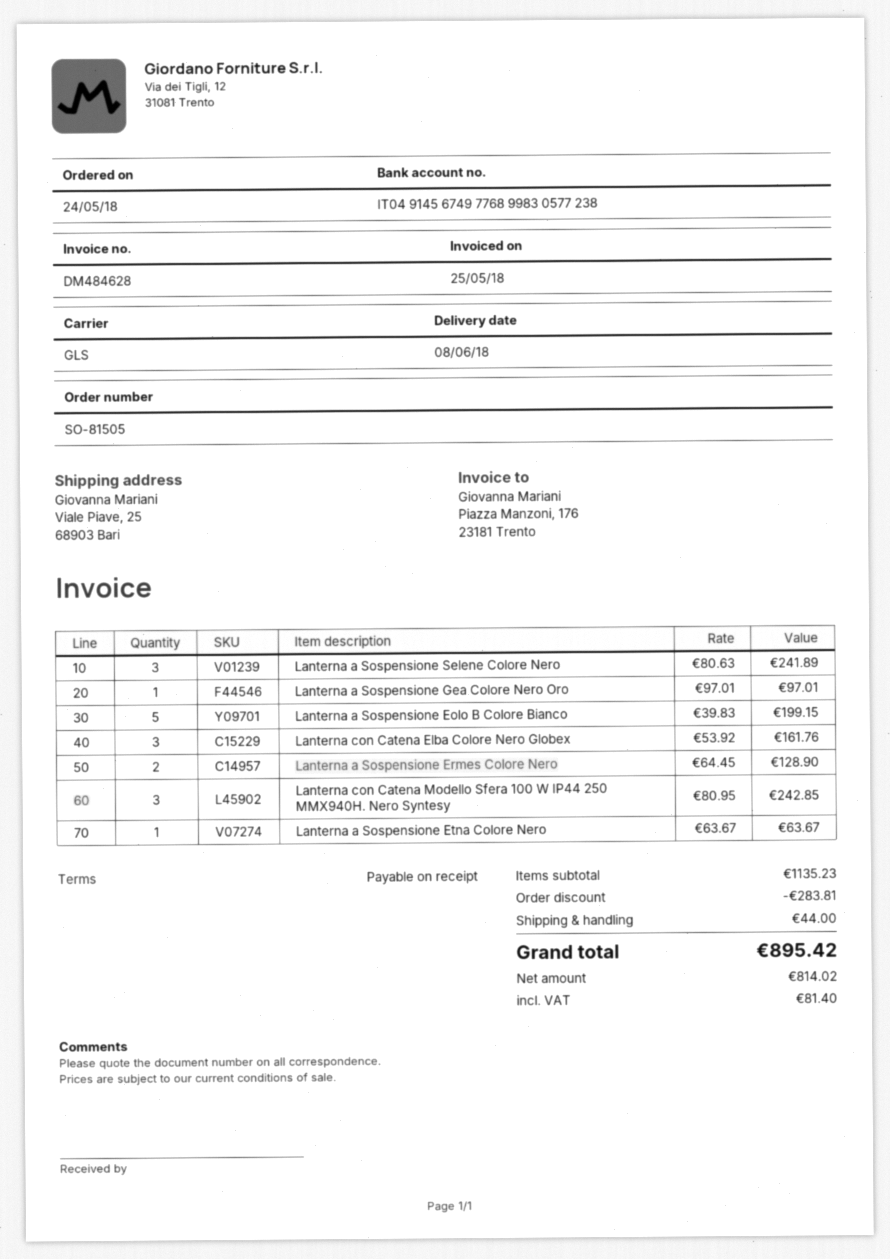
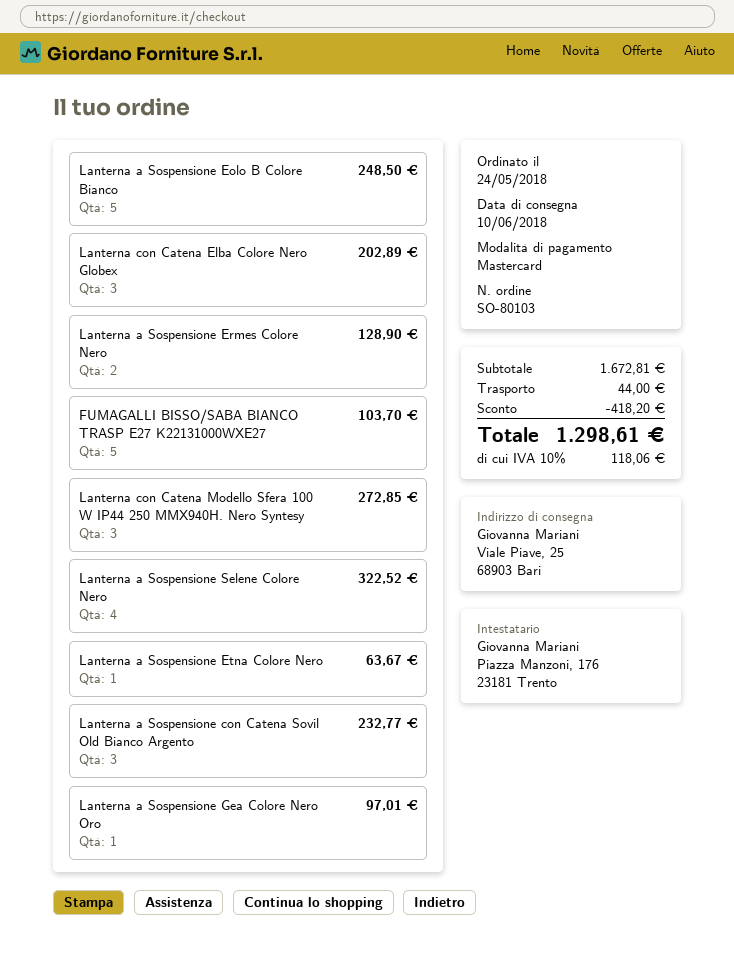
order number: SO-81505 -> SO-80103
delivery date: 2018-06-08 -> 2018-06-10
Lanterna a Sospensione Selene Colore Nero: 3 for 241.89 -> 4 for 322.52
Lanterna a Sospensione Eolo B Colore Bianco: 5 for 199.15 -> 5 for 248.50
Lanterna con Catena Elba Colore Nero Globex: 3 for 161.76 -> 3 for 202.89
Lanterna con Catena Modello Sfera 100 W IP44 250 MMX940H. Nero Syntesy: 3 for 242.85 -> 3 for 272.85
FUMAGALLI BISSO/SABA BIANCO TRASP E27 K22131000WXE27: none -> 5 for 103.70
Lanterna a Sospensione con Catena Sovil Old Bianco Argento: none -> 3 for 232.77
subtotal: 1135.23 -> 1672.81
discount: 283.81 -> 418.20
tax: 81.40 -> 118.06
total: 895.42 -> 1298.61

